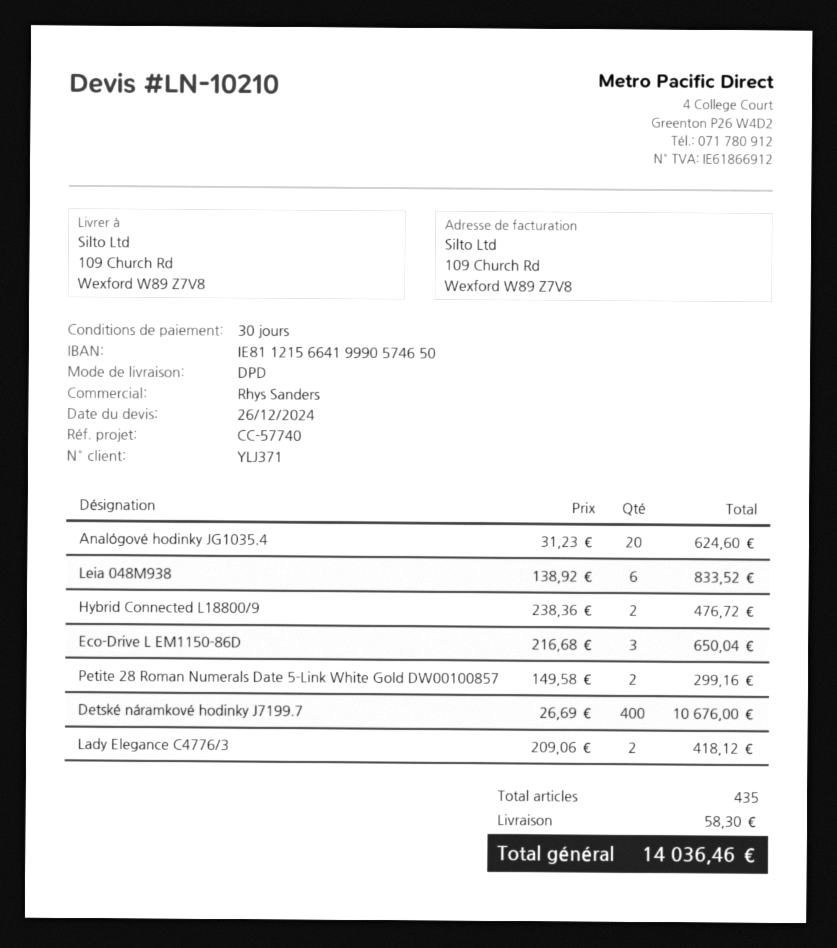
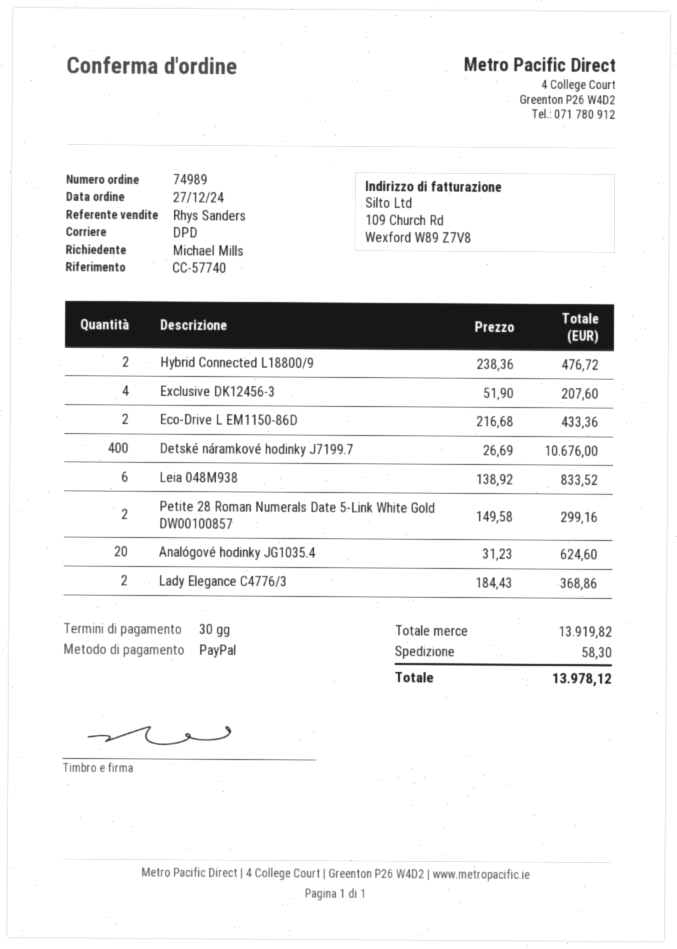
Eco-Drive L EM1150-86D: 3 x 216.68 = 650.04 -> 2 x 216.68 = 433.36
Lady Elegance C4776/3: 2 x 209.06 = 418.12 -> 2 x 184.43 = 368.86
Exclusive DK12456-3: none -> 4 x 51.90 = 207.60
total: 14036.46 -> 13978.12

